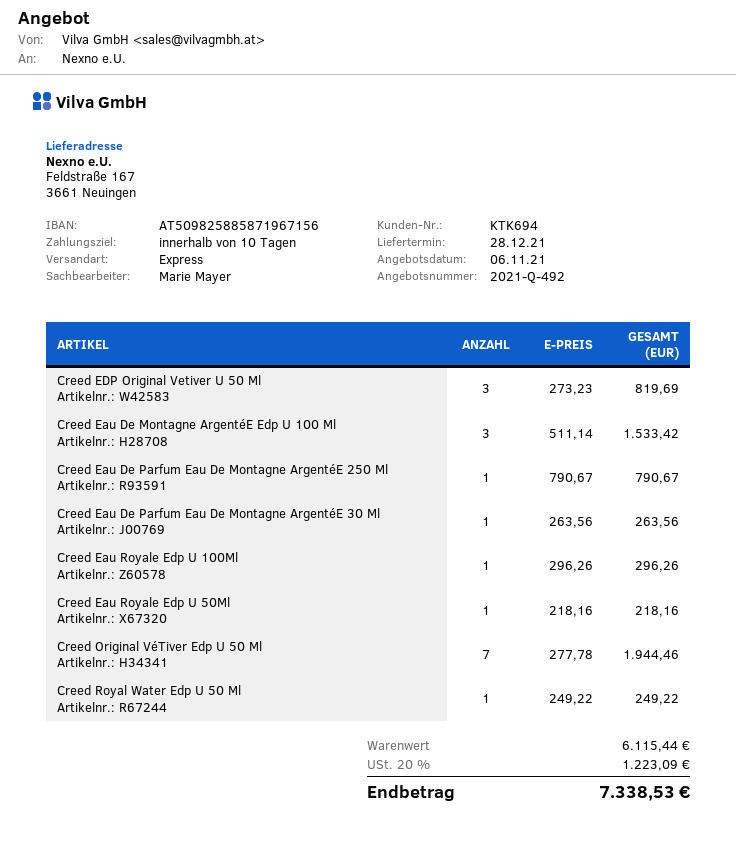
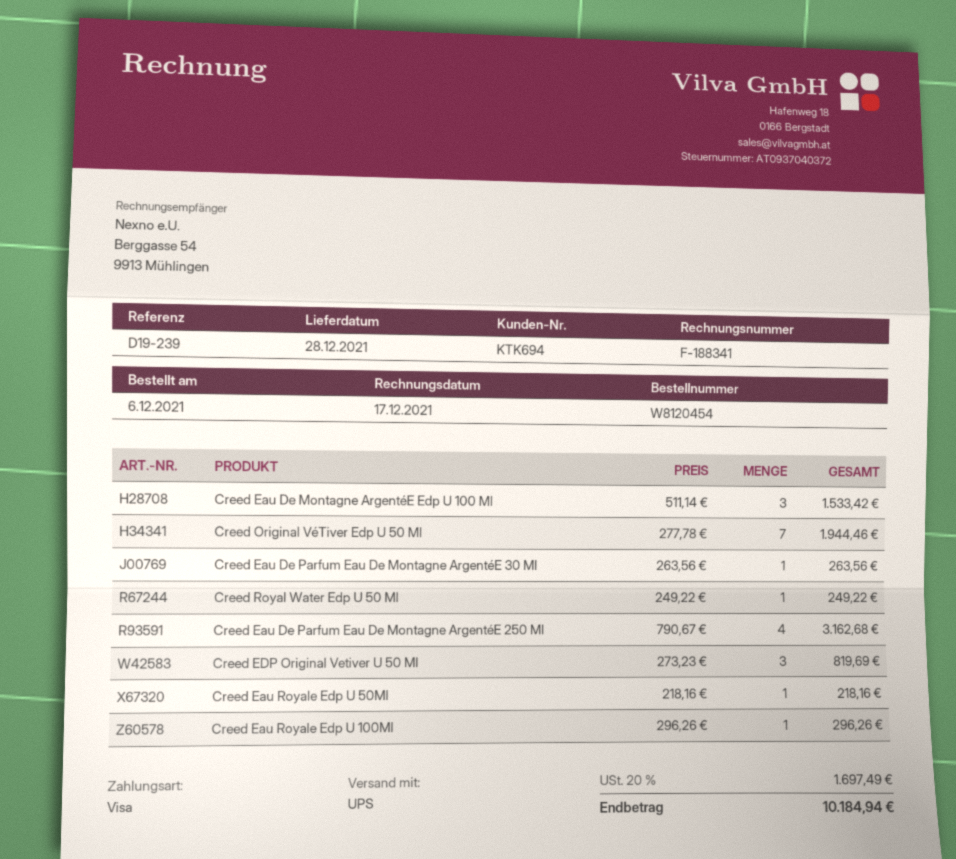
shipping method: express -> UPS
Creed Eau De Parfum Eau De Montagne ArgentéE 250 Ml: 1 x 790.67 = 790.67 -> 4 x 790.67 = 3162.68
tax: 20% = 1223.09 -> 20% = 1697.49
total: 7338.53 -> 10184.94

